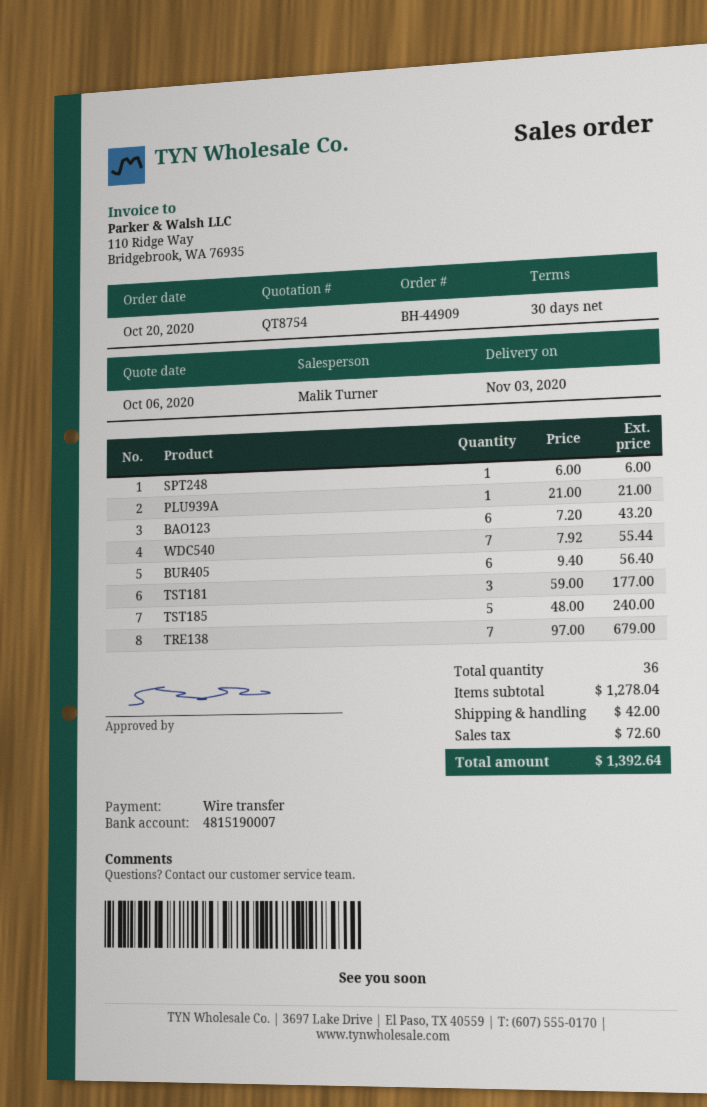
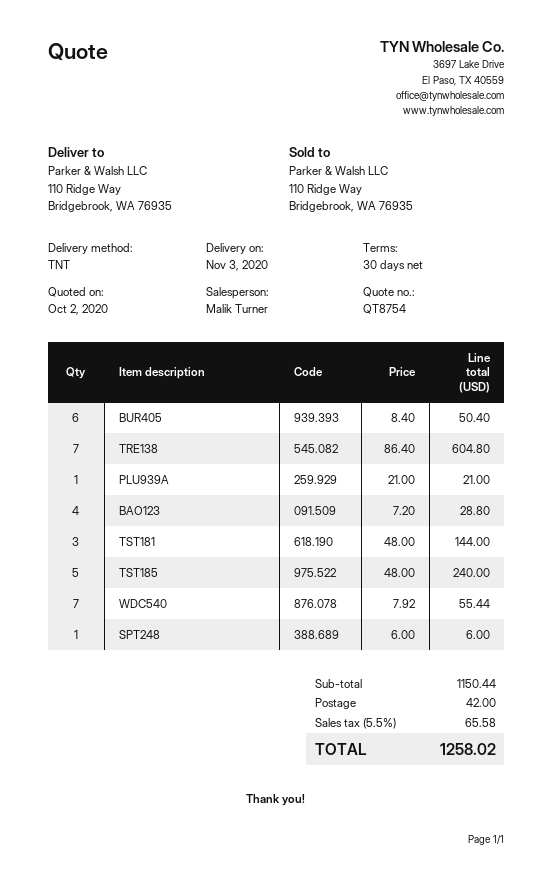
quote date: 2020-10-06 -> 2020-10-02
BAO123: 6 x 7.20 = 43.20 -> 4 x 7.20 = 28.80
BUR405: 6 x 9.40 = 56.40 -> 6 x 8.40 = 50.40
TST181: 3 x 59.00 = 177.00 -> 3 x 48.00 = 144.00
TRE138: 7 x 97.00 = 679.00 -> 7 x 86.40 = 604.80
subtotal: 1278.04 -> 1150.44
tax: 72.60 -> 65.58
total: 1392.64 -> 1258.02

